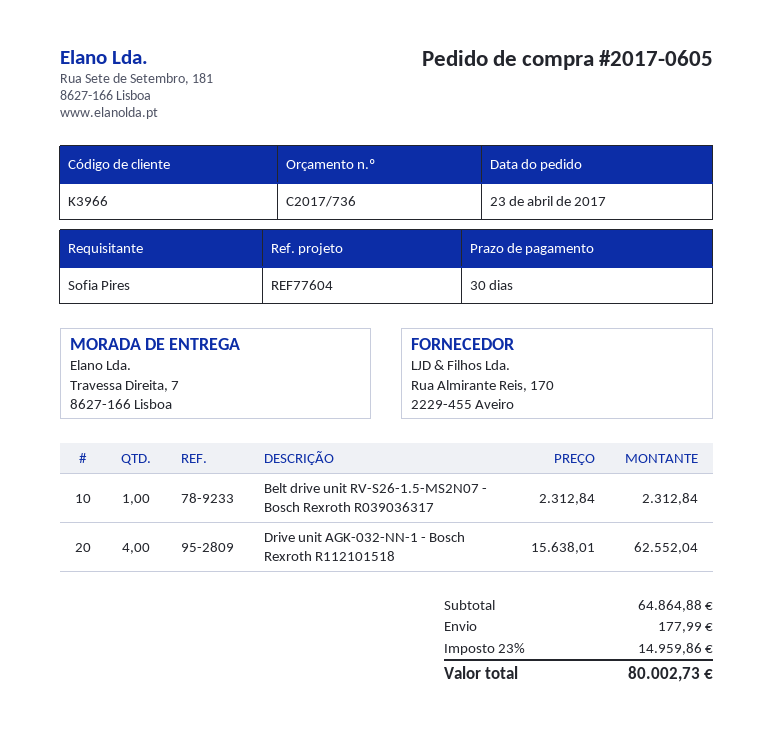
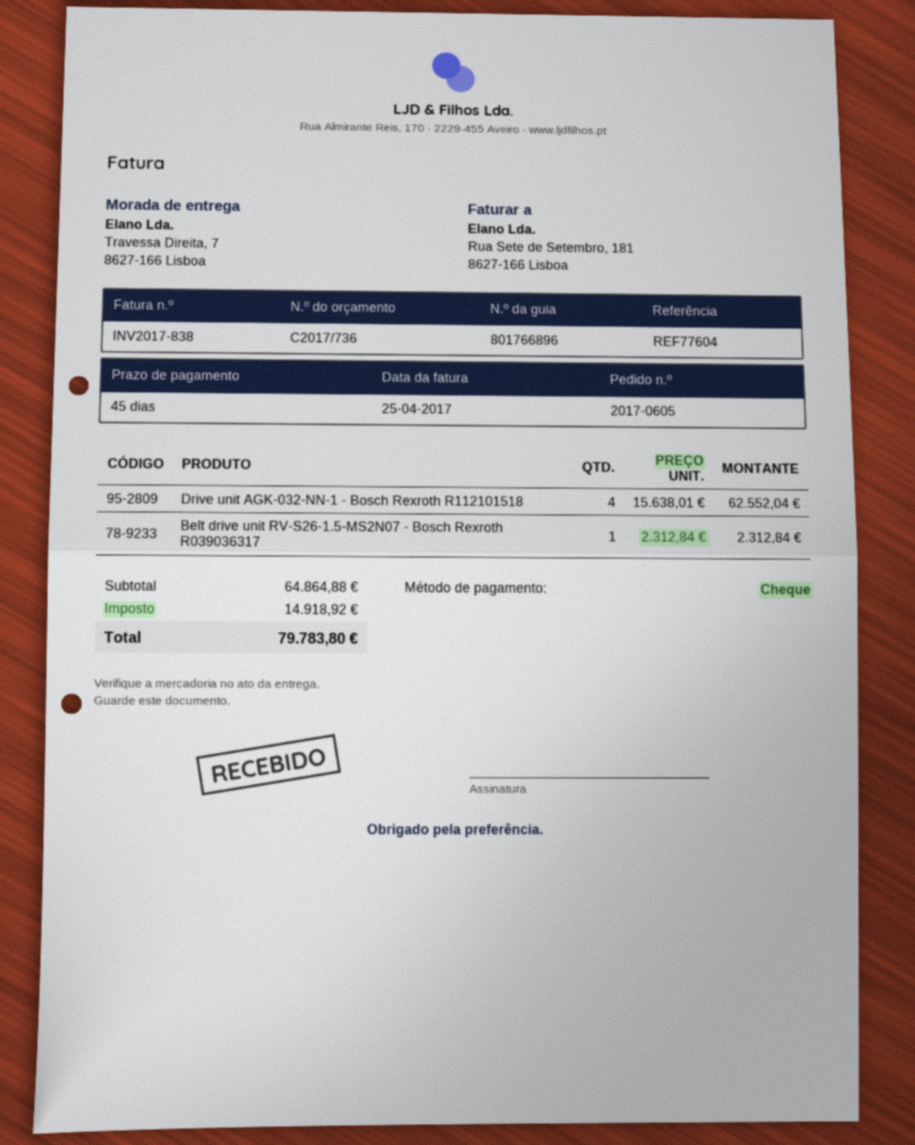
payment terms: 30 days -> 45 days
shipping: 177.99 -> none
tax: 14959.86 -> 14918.92
total: 80002.73 -> 79783.80

